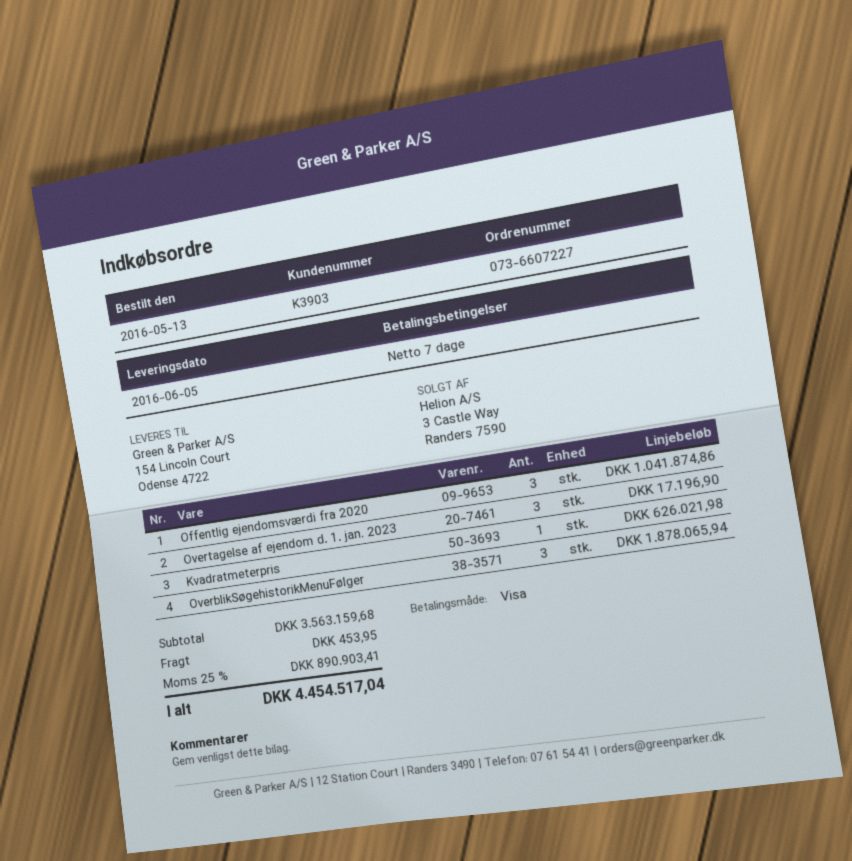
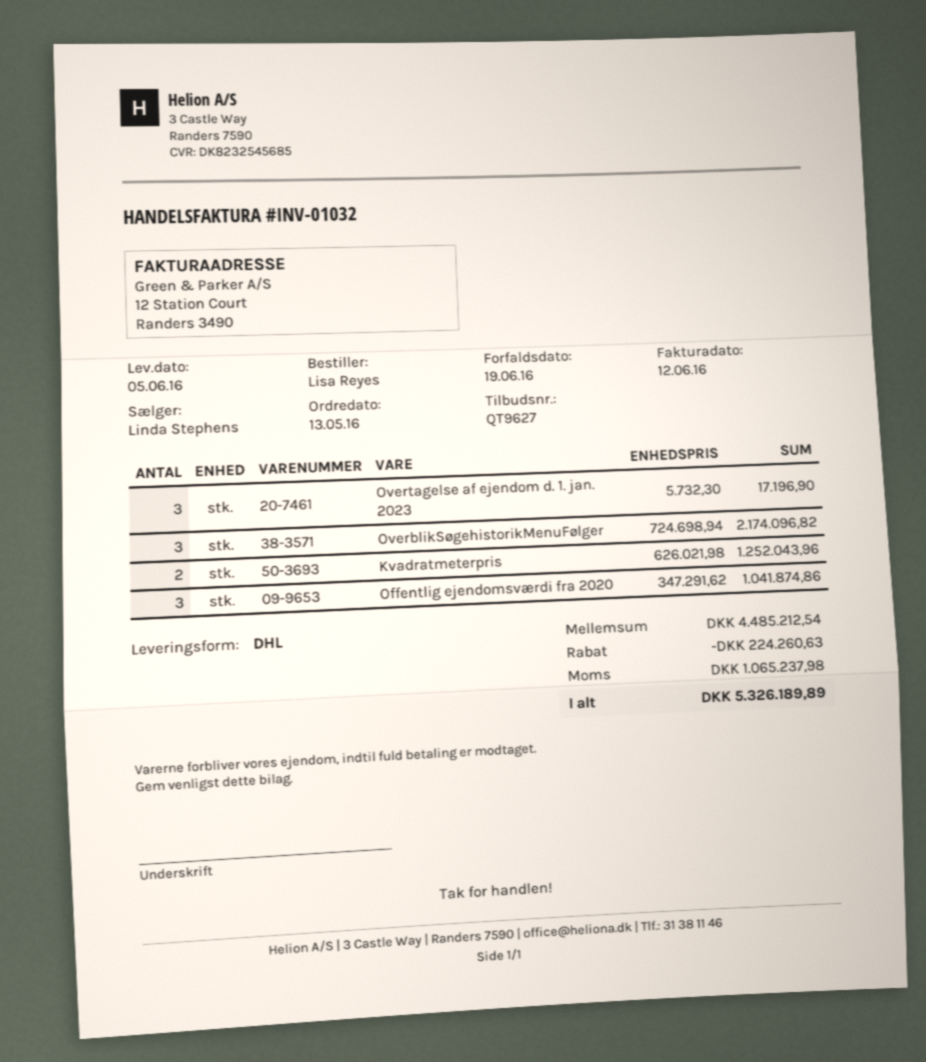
Kvadratmeterpris: 1 for 626021.98 -> 2 for 1252043.96
OverblikSøgehistorikMenuFølger: 3 for 1878065.94 -> 3 for 2174096.82
subtotal: 3563159.68 -> 4485212.54
discount: none -> 224260.63
shipping: 453.95 -> none
tax: 890903.41 -> 1065237.98
total: 4454517.04 -> 5326189.89

